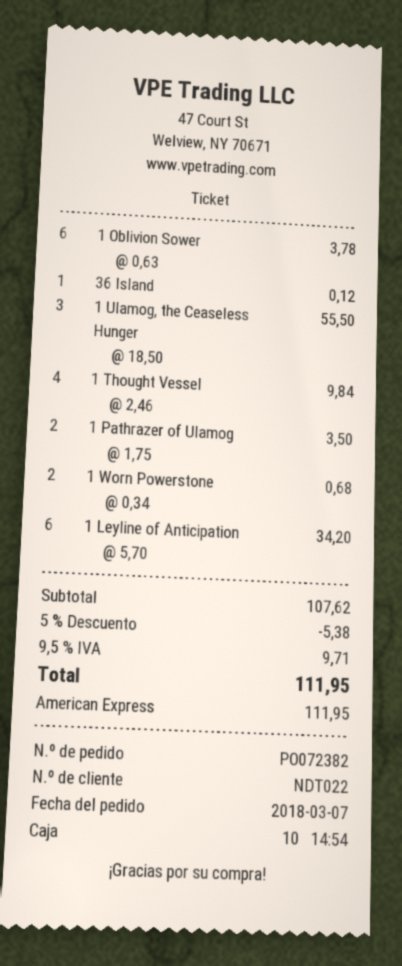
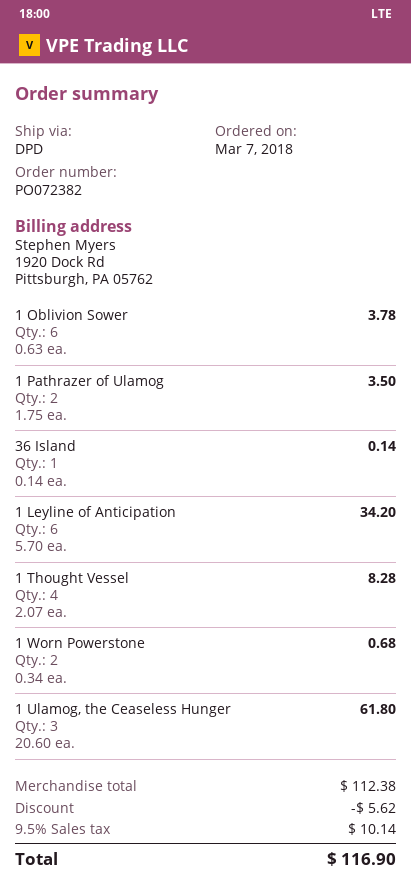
36 Island: 1 x 0.12 = 0.12 -> 1 x 0.14 = 0.14
1 Ulamog, the Ceaseless Hunger: 3 x 18.50 = 55.50 -> 3 x 20.60 = 61.80
1 Thought Vessel: 4 x 2.46 = 9.84 -> 4 x 2.07 = 8.28
subtotal: 107.62 -> 112.38
discount: 5.38 -> 5.62
tax: 9.5% = 9.71 -> 9.5% = 10.14
total: 111.95 -> 116.90

